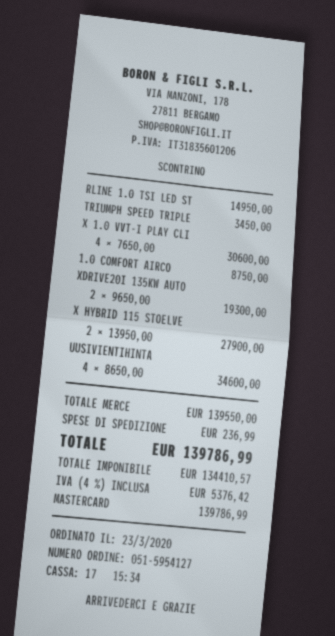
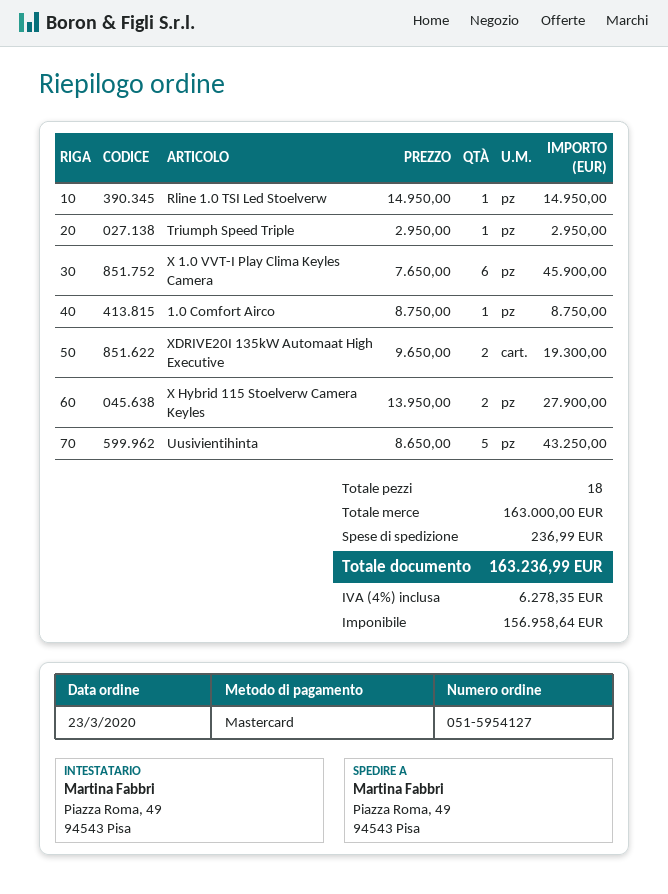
TRIUMPH SPEED TRIPLE: 1 x 3450.00 = 3450.00 -> 1 x 2950.00 = 2950.00
X 1.0 VVT-I PLAY CLI: 4 x 7650.00 = 30600.00 -> 6 x 7650.00 = 45900.00
UUSIVIENTIHINTA: 4 x 8650.00 = 34600.00 -> 5 x 8650.00 = 43250.00
subtotal: 139550.00 -> 163000.00
net: 134410.57 -> 156958.64
tax: 4% = 5376.42 -> 4% = 6278.35
total: 139786.99 -> 163236.99

